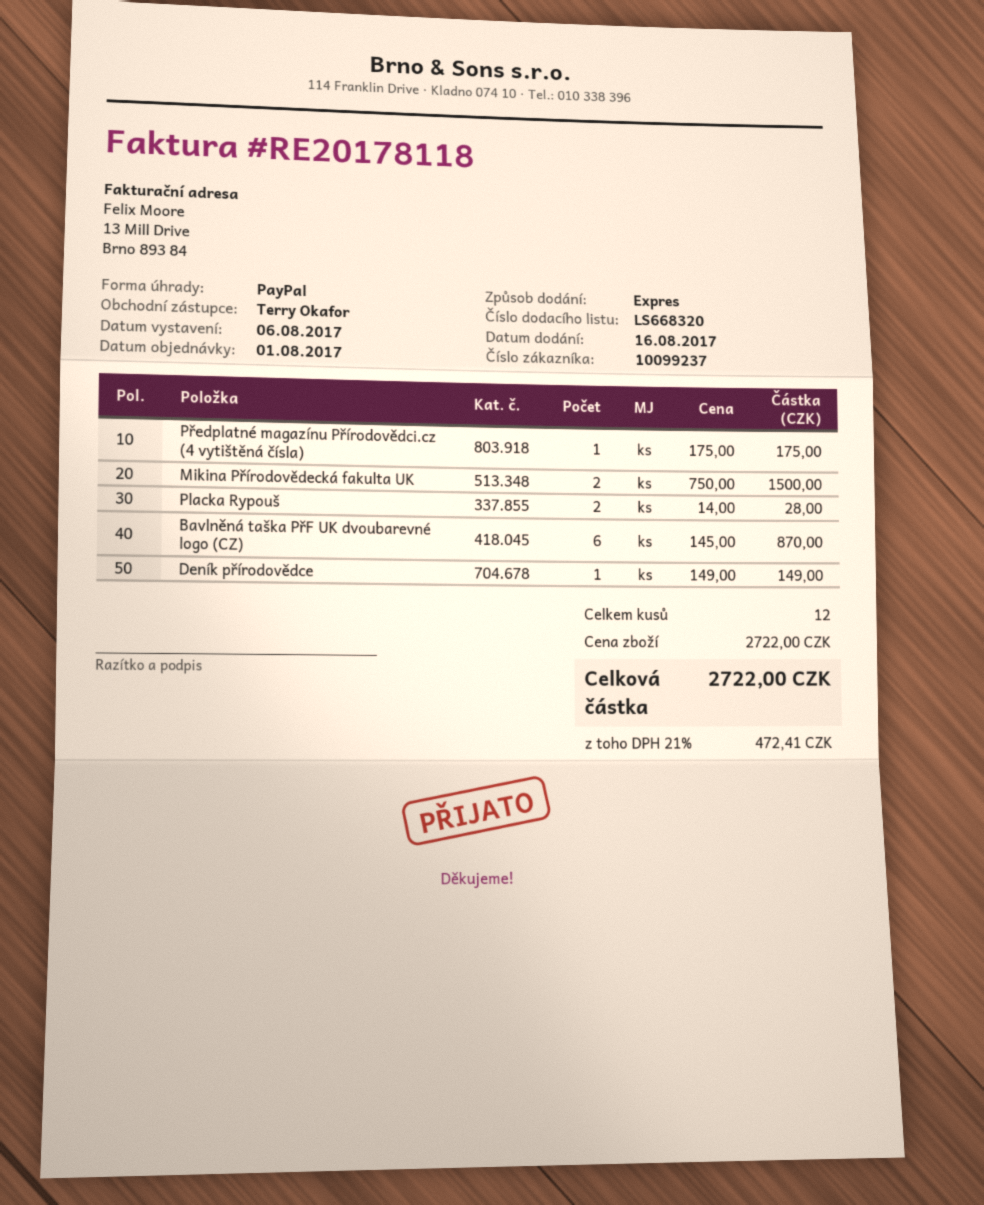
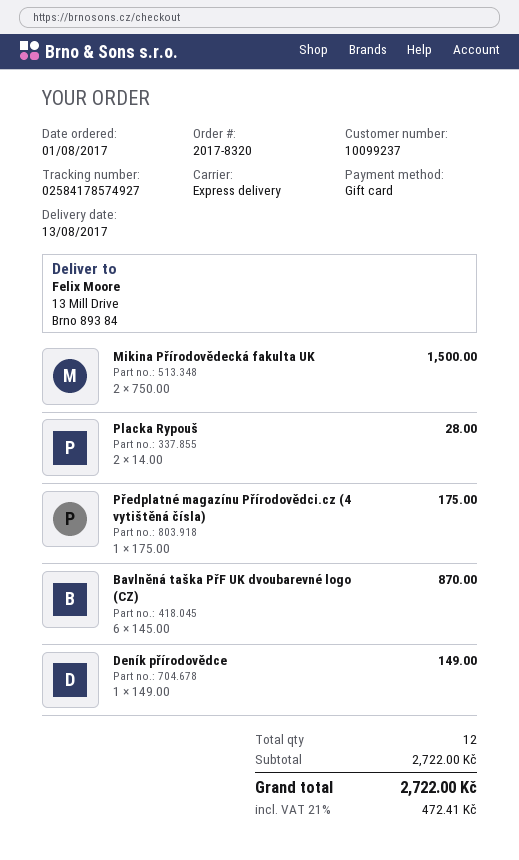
delivery date: 2017-08-16 -> 2017-08-13
payment method: PayPal -> gift card

